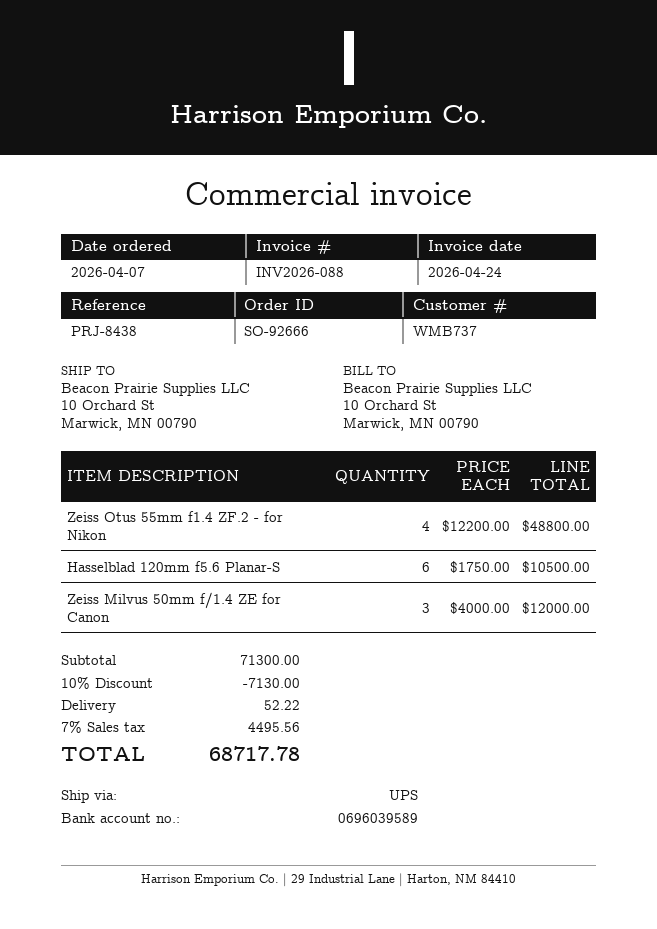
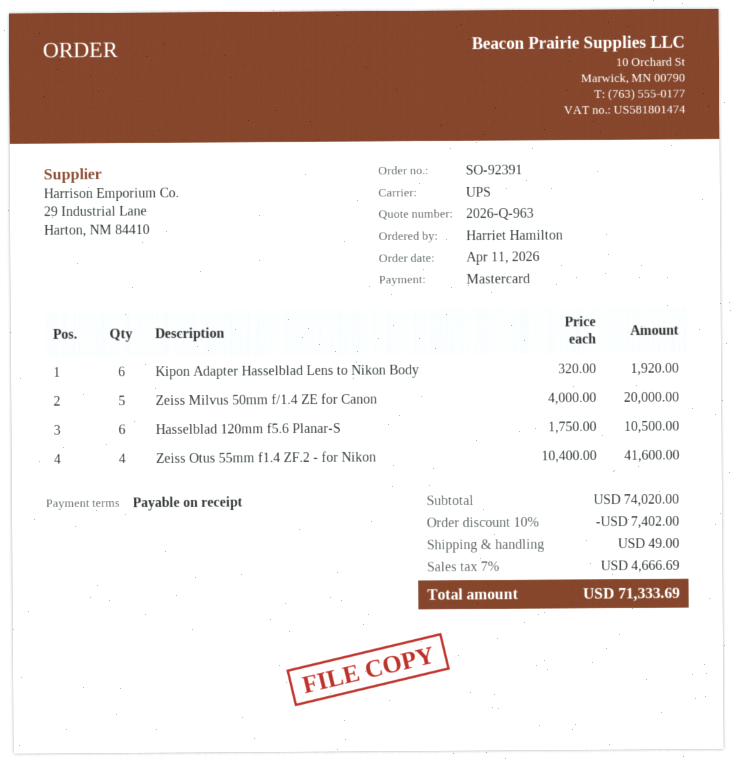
order number: SO-92666 -> SO-92391
order date: 2026-04-07 -> 2026-04-11
Zeiss Otus 55mm f1.4 ZF.2 - for Nikon: 4 x 12200.00 = 48800.00 -> 4 x 10400.00 = 41600.00
Zeiss Milvus 50mm f/1.4 ZE for Canon: 3 x 4000.00 = 12000.00 -> 5 x 4000.00 = 20000.00
Kipon Adapter Hasselblad Lens to Nikon Body: none -> 6 x 320.00 = 1920.00
subtotal: 71300.00 -> 74020.00
discount: 10% = 7130.00 -> 10% = 7402.00
shipping: 52.22 -> 49.00
tax: 7% = 4495.56 -> 7% = 4666.69
total: 68717.78 -> 71333.69

